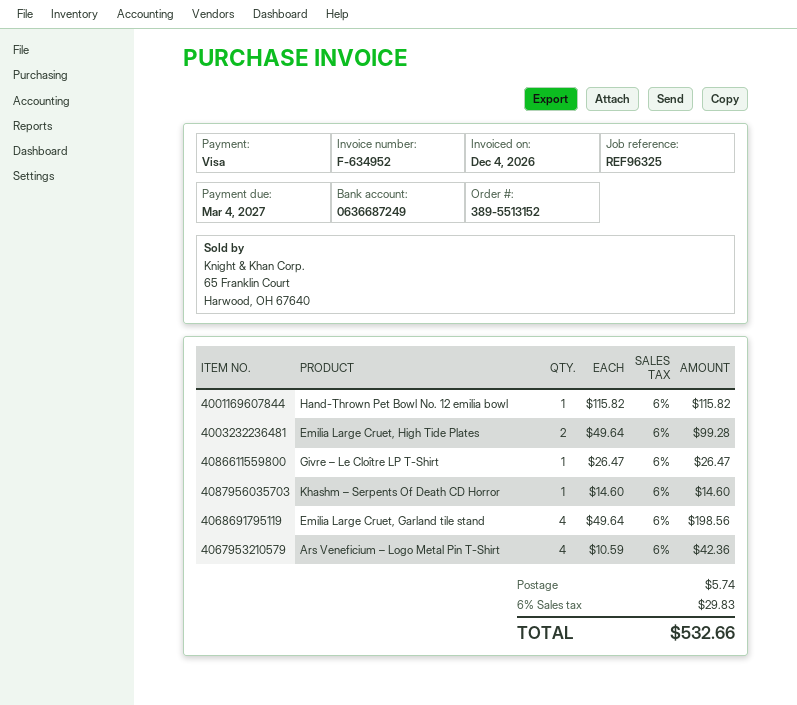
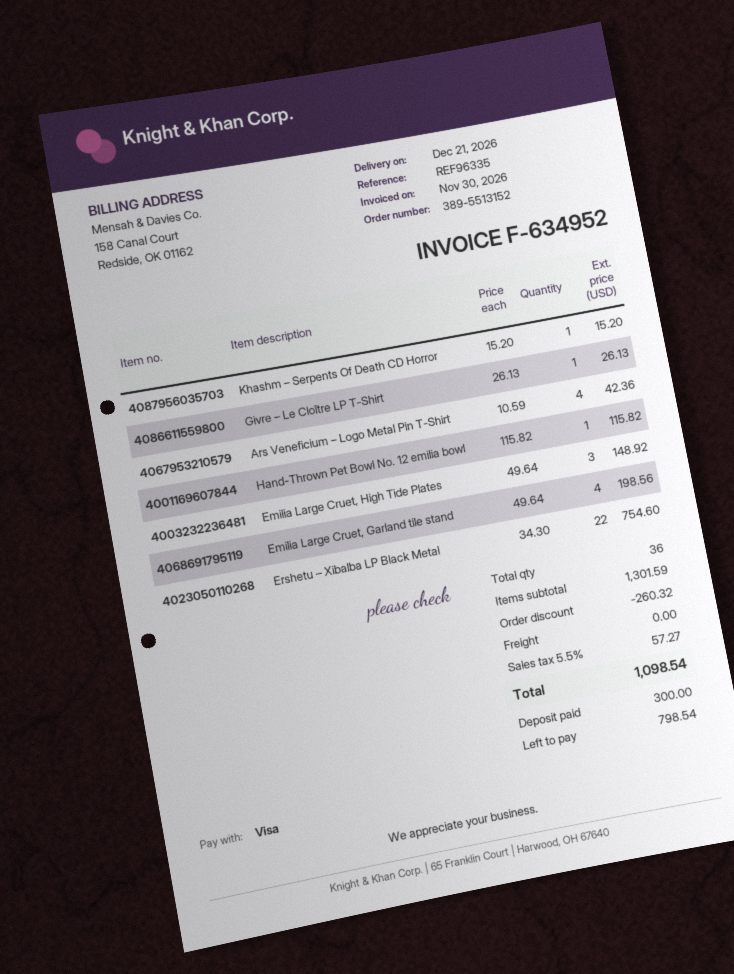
invoice date: 2026-12-04 -> 2026-11-30
reference: REF96325 -> REF96335
Emilia Large Cruet, High Tide Plates: 2 x 49.64 = 99.28 -> 3 x 49.64 = 148.92
Givre – Le Cloître LP T-Shirt: 1 x 26.47 = 26.47 -> 1 x 26.13 = 26.13
Khashm – Serpents Of Death CD Horror: 1 x 14.60 = 14.60 -> 1 x 15.20 = 15.20
Ershetu – Xibalba LP Black Metal: none -> 22 x 34.30 = 754.60
discount: none -> 260.32
shipping: 5.74 -> 0.00
tax: 6% = 29.83 -> 5.5% = 57.27
total: 532.66 -> 1098.54

